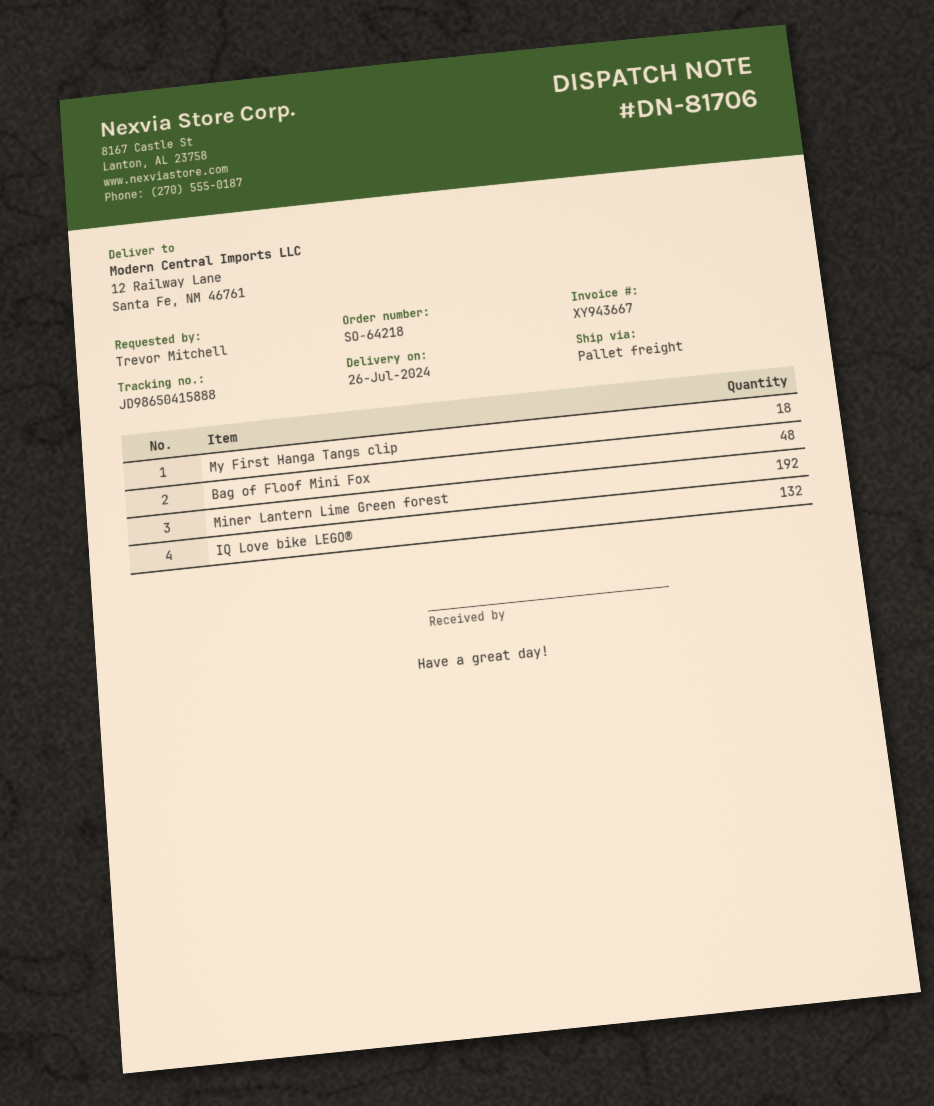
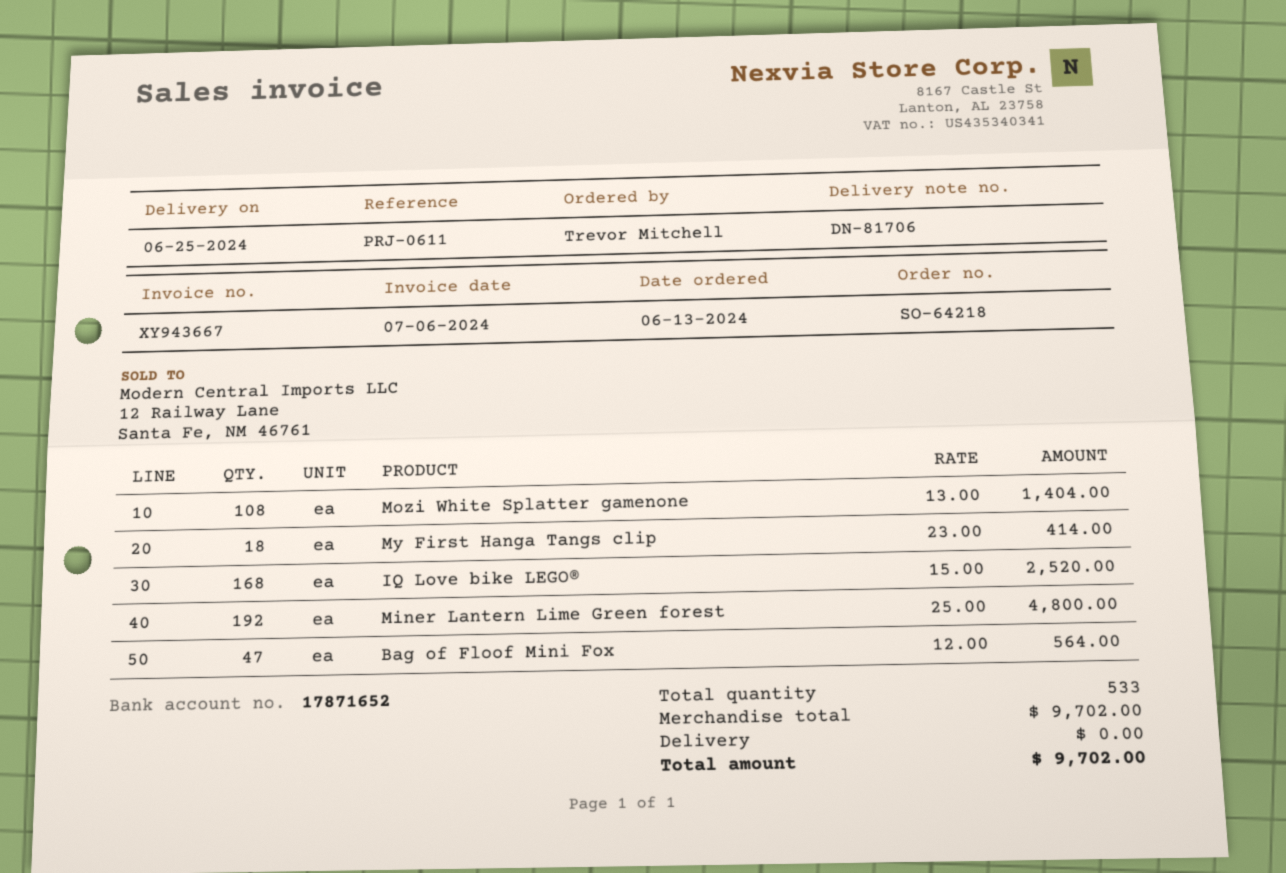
delivery date: 2024-07-26 -> 2024-06-25
Bag of Floof Mini Fox: 48 -> 47
IQ Love bike LEGO®: 132 -> 168
Mozi White Splatter gamenone: none -> 108

